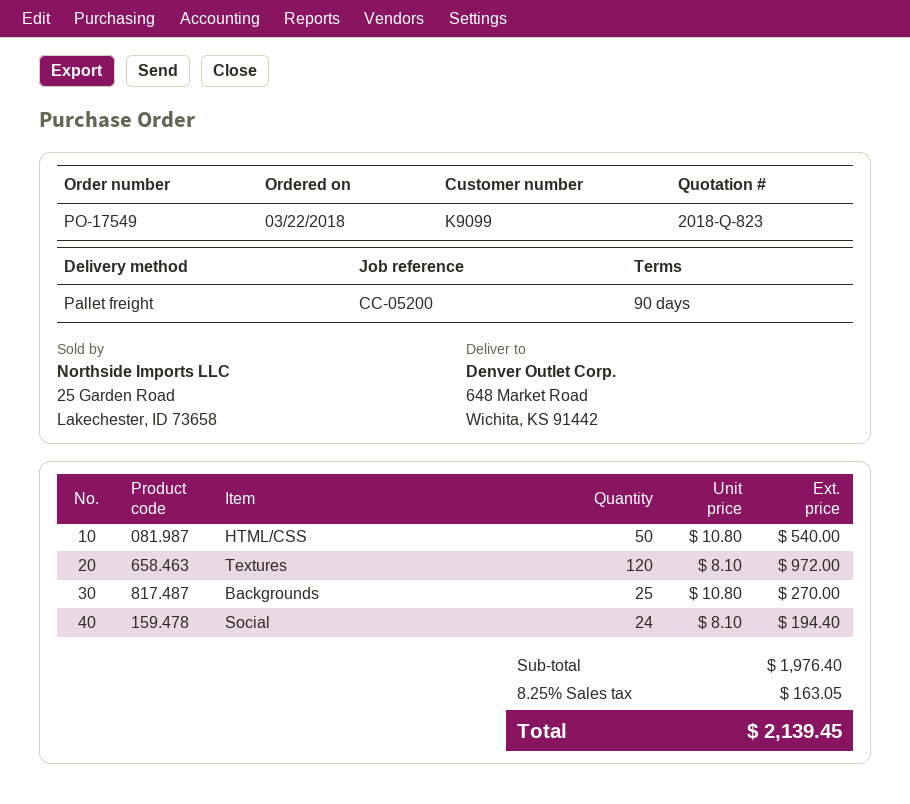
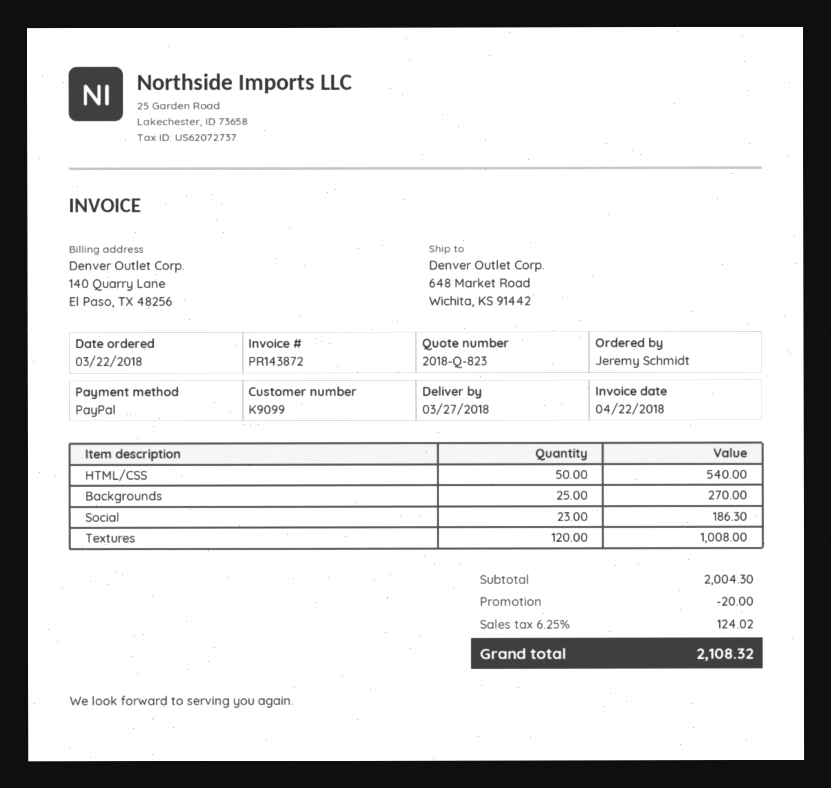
Textures: 120 for 972.00 -> 120 for 1008.00
Social: 24 for 194.40 -> 23 for 186.30
subtotal: 1976.40 -> 2004.30
discount: none -> 20.00
tax: 8.25% = 163.05 -> 6.25% = 124.02
total: 2139.45 -> 2108.32

